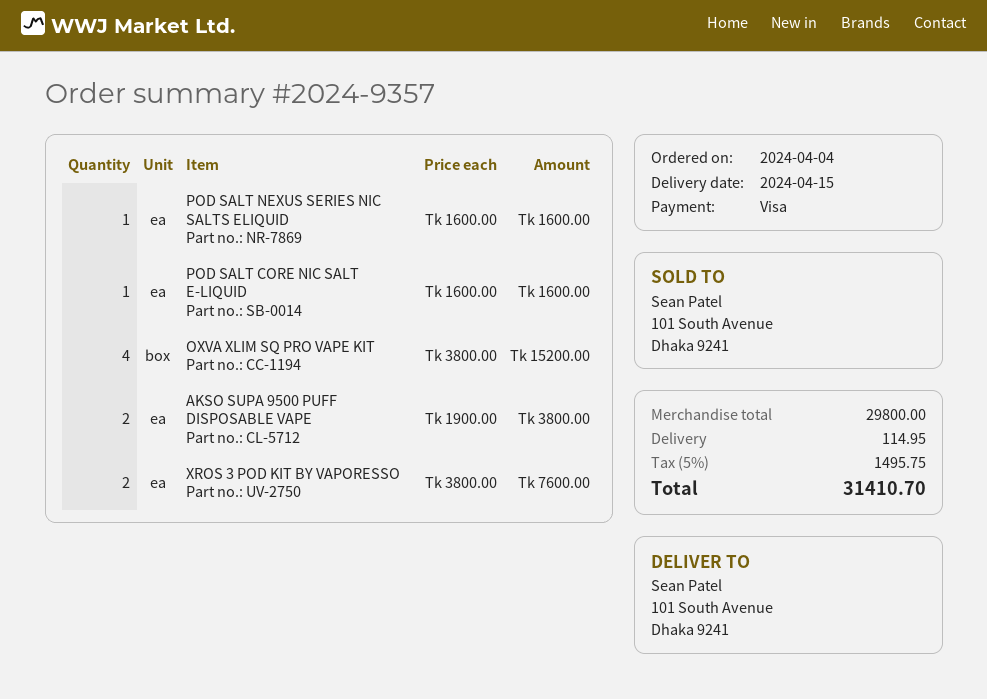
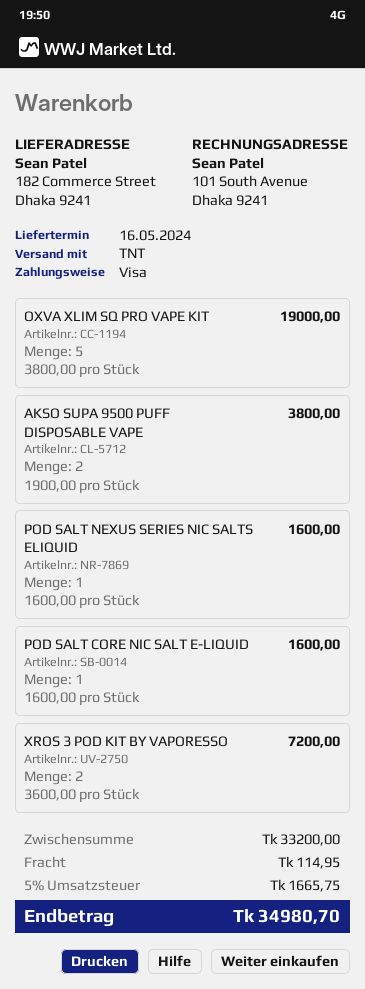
delivery date: 2024-04-15 -> 2024-05-16
ship to: 101 South Avenue, Dhaka 9241 -> 182 Commerce Street, Dhaka 9241
OXVA XLIM SQ PRO VAPE KIT: 4 x 3800.00 = 15200.00 -> 5 x 3800.00 = 19000.00
XROS 3 POD KIT BY VAPORESSO: 2 x 3800.00 = 7600.00 -> 2 x 3600.00 = 7200.00
subtotal: 29800.00 -> 33200.00
tax: 5% = 1495.75 -> 5% = 1665.75
total: 31410.70 -> 34980.70

